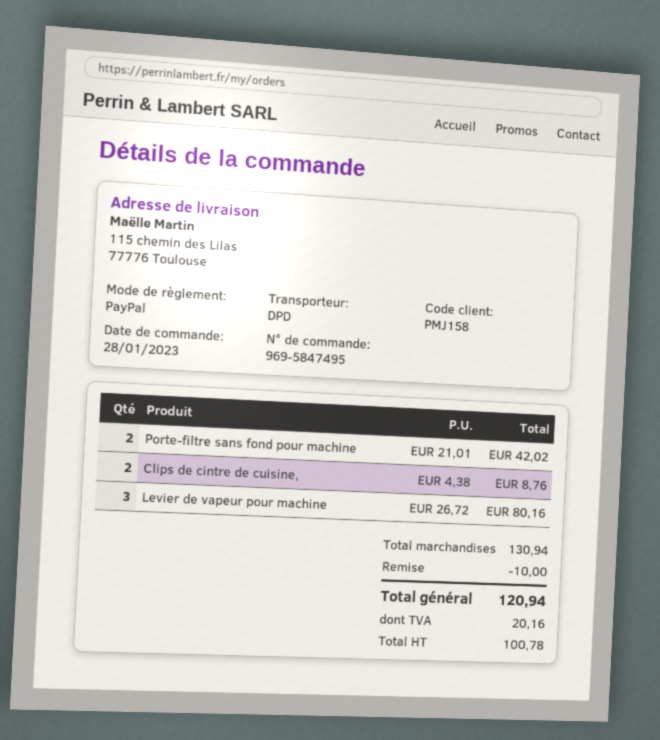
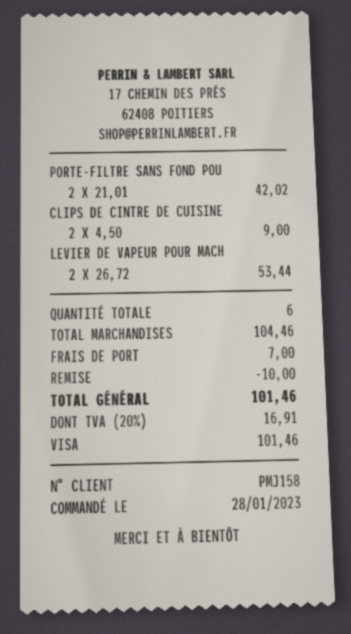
payment method: PayPal -> Visa
Clips de cintre de cuisine,: 2 x 4.38 = 8.76 -> 2 x 4.50 = 9.00
Levier de vapeur pour machine: 3 x 26.72 = 80.16 -> 2 x 26.72 = 53.44
subtotal: 130.94 -> 104.46
shipping: none -> 7.00
tax: 20.16 -> 16.91
total: 120.94 -> 101.46

